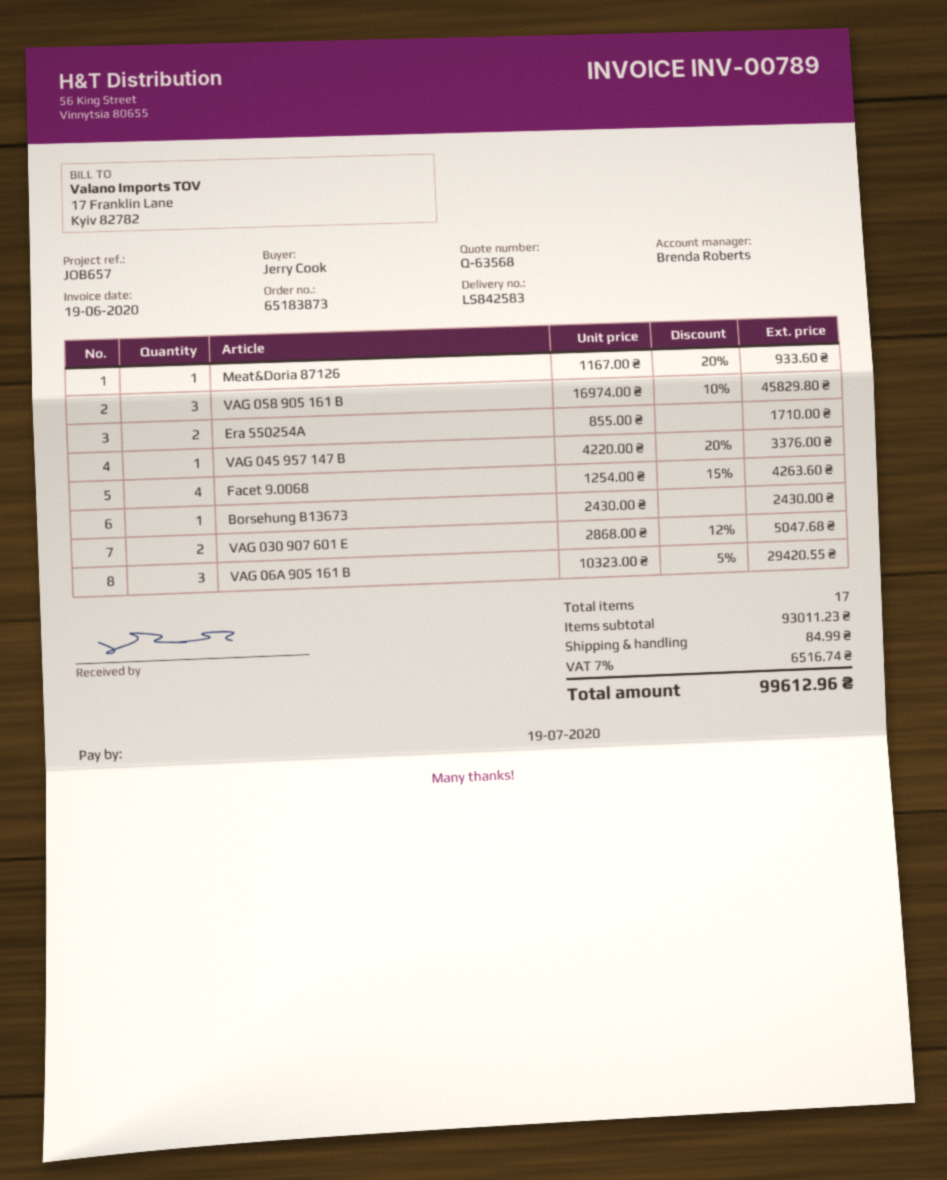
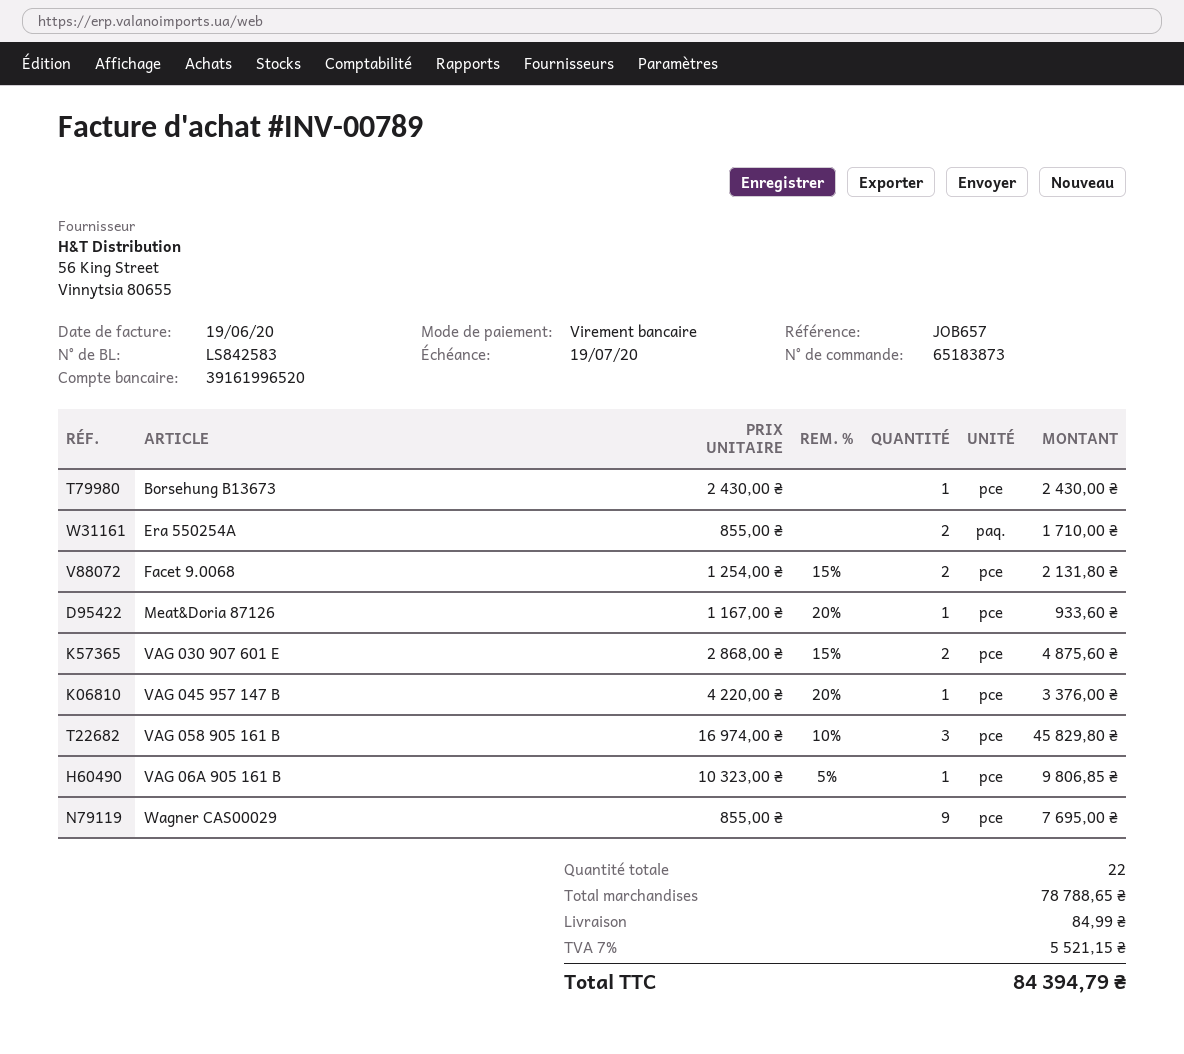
Facet 9.0068: 4 x 1254.00 - 15% = 4263.60 -> 2 x 1254.00 - 15% = 2131.80
VAG 030 907 601 E: 2 x 2868.00 - 12% = 5047.68 -> 2 x 2868.00 - 15% = 4875.60
VAG 06A 905 161 B: 3 x 10323.00 - 5% = 29420.55 -> 1 x 10323.00 - 5% = 9806.85
Wagner CAS00029: none -> 9 x 855.00 = 7695.00
total quantity: 17 -> 22
subtotal: 93011.23 -> 78788.65
tax: 7% = 6516.74 -> 7% = 5521.15
total: 99612.96 -> 84394.79

